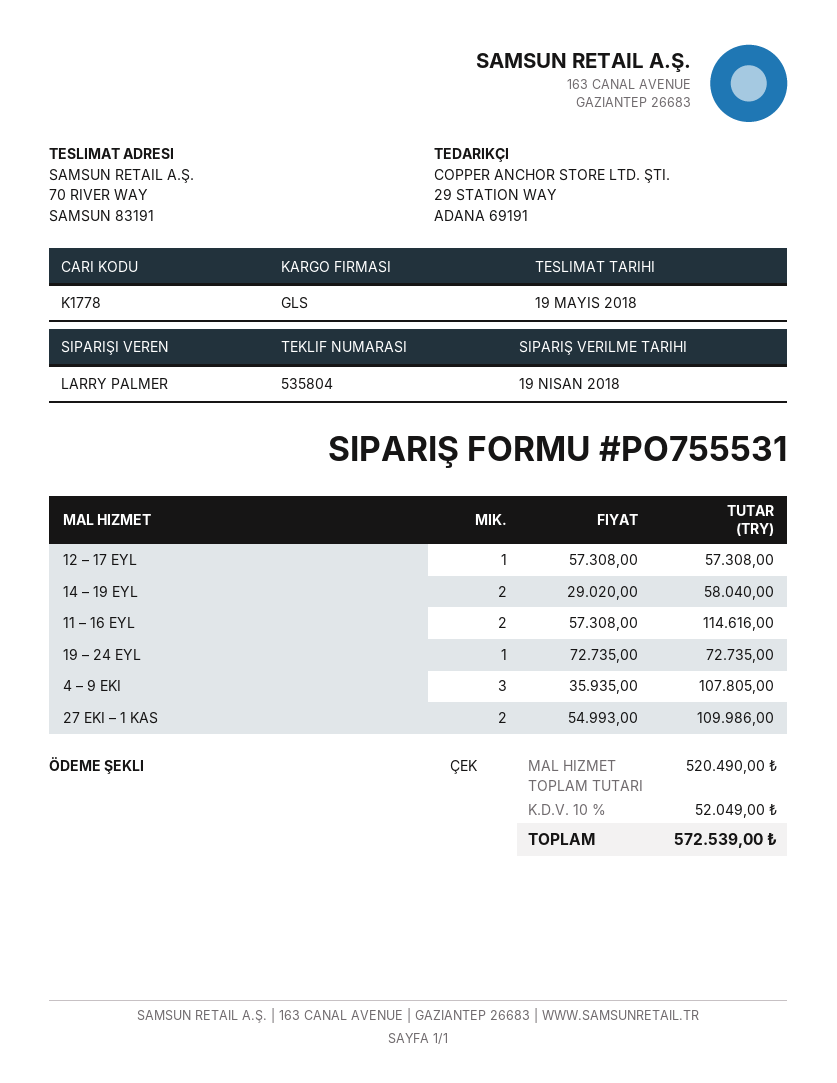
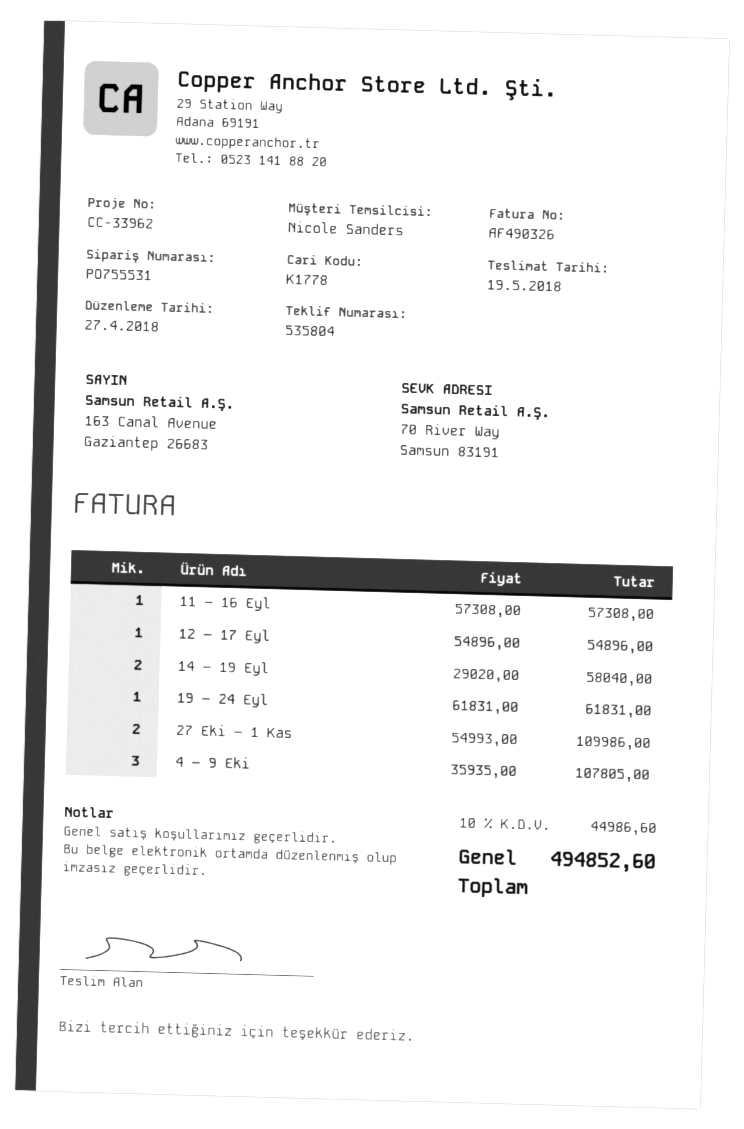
12 – 17 EYL: 1 x 57308.00 = 57308.00 -> 1 x 54896.00 = 54896.00
11 – 16 EYL: 2 x 57308.00 = 114616.00 -> 1 x 57308.00 = 57308.00
19 – 24 EYL: 1 x 72735.00 = 72735.00 -> 1 x 61831.00 = 61831.00
tax: 10% = 52049.00 -> 10% = 44986.60
total: 572539.00 -> 494852.60

